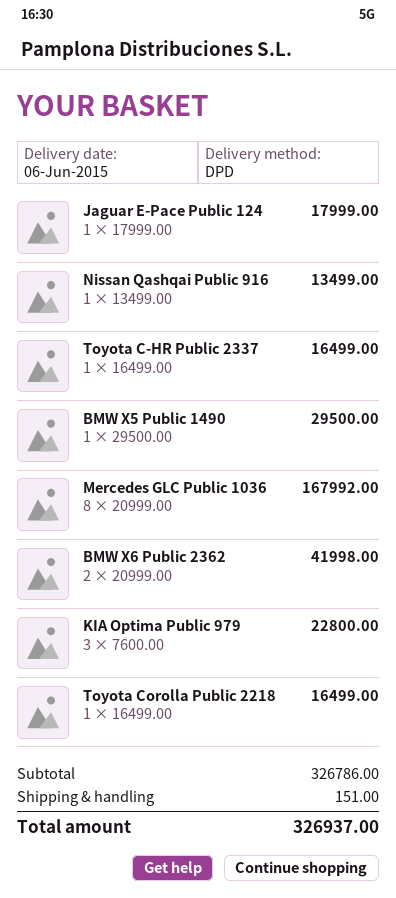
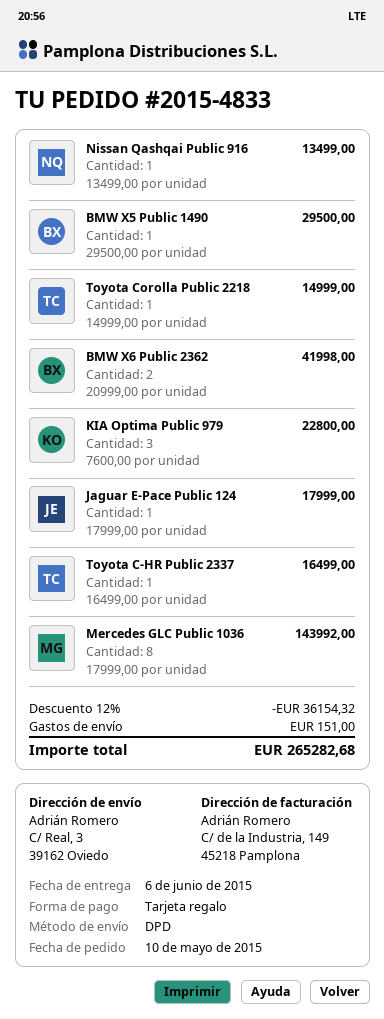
Mercedes GLC Public 1036: 8 x 20999.00 = 167992.00 -> 8 x 17999.00 = 143992.00
Toyota Corolla Public 2218: 1 x 16499.00 = 16499.00 -> 1 x 14999.00 = 14999.00
discount: none -> 12% = 36154.32
total: 326937.00 -> 265282.68

